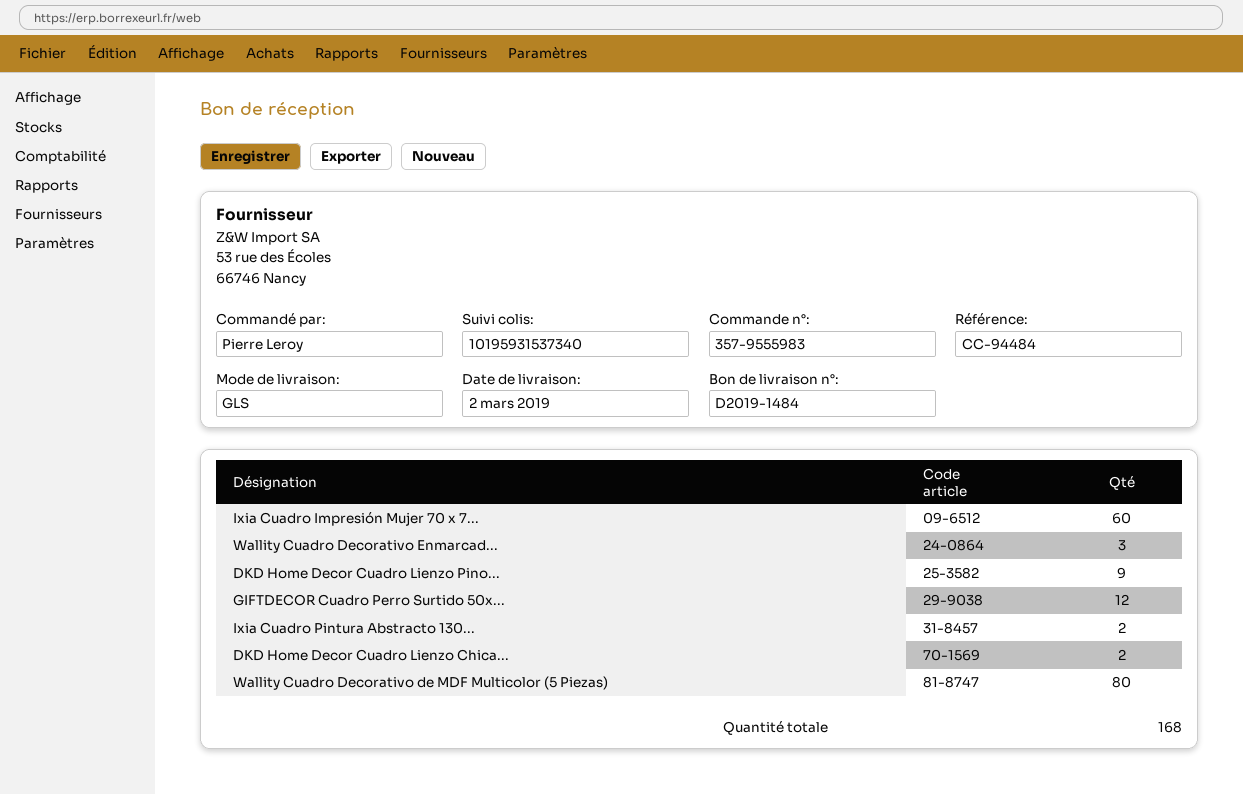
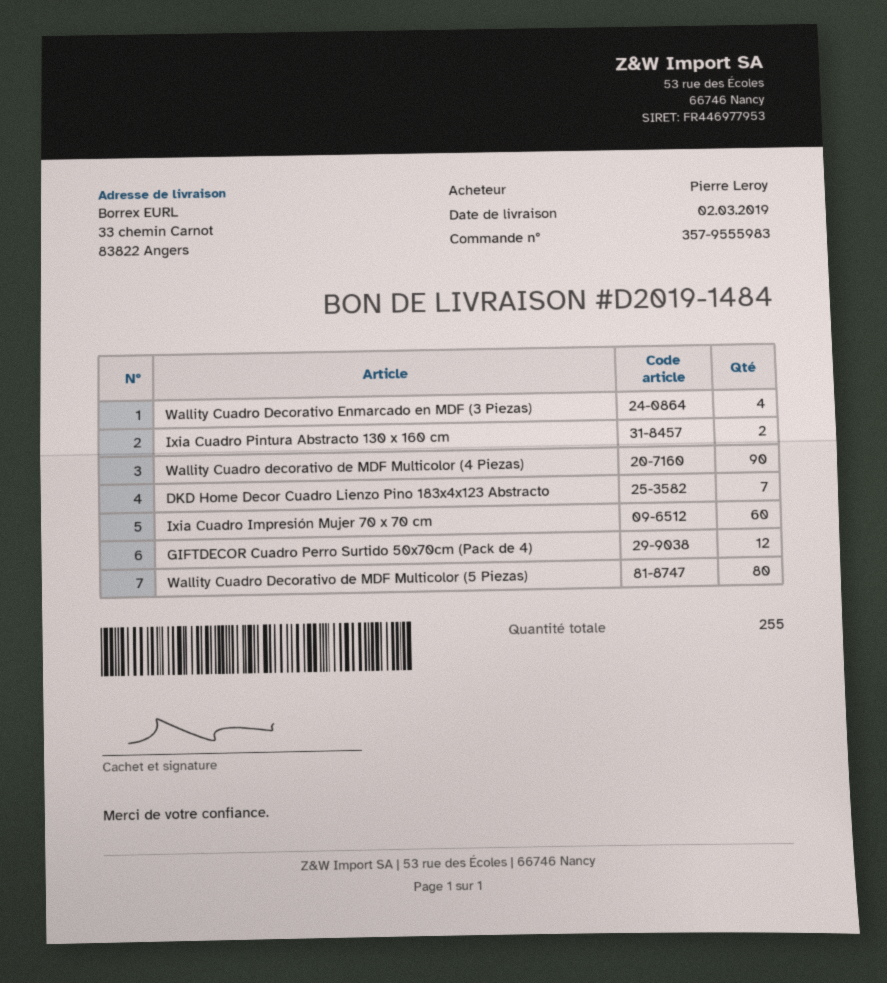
Wallity Cuadro Decorativo Enmarcad...: 3 -> 4
DKD Home Decor Cuadro Lienzo Pino...: 9 -> 7
DKD Home Decor Cuadro Lienzo Chica...: 2 -> none
Wallity Cuadro decorativo de MDF Multicolor (4 Piezas): none -> 90
total quantity: 168 -> 255

